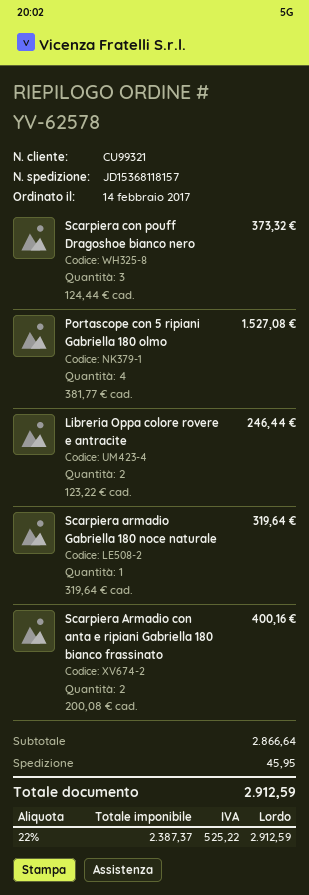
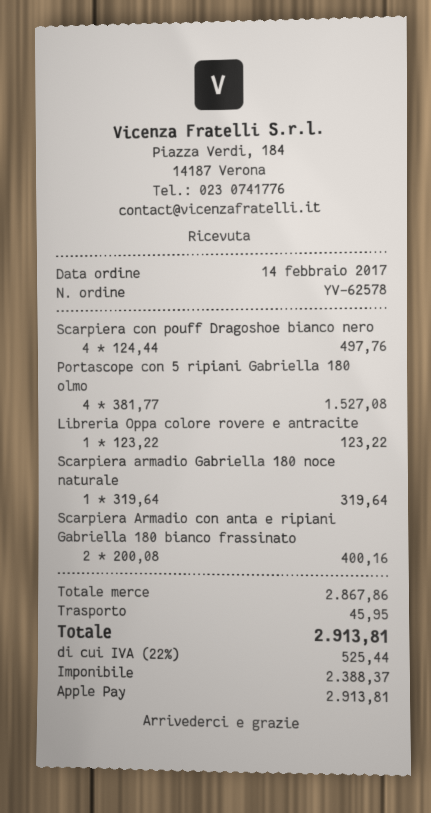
Scarpiera con pouff Dragoshoe bianco nero: 3 x 124.44 = 373.32 -> 4 x 124.44 = 497.76
Libreria Oppa colore rovere e antracite: 2 x 123.22 = 246.44 -> 1 x 123.22 = 123.22
subtotal: 2866.64 -> 2867.86
net: 2387.37 -> 2388.37
tax: 22% = 525.22 -> 22% = 525.44
total: 2912.59 -> 2913.81

